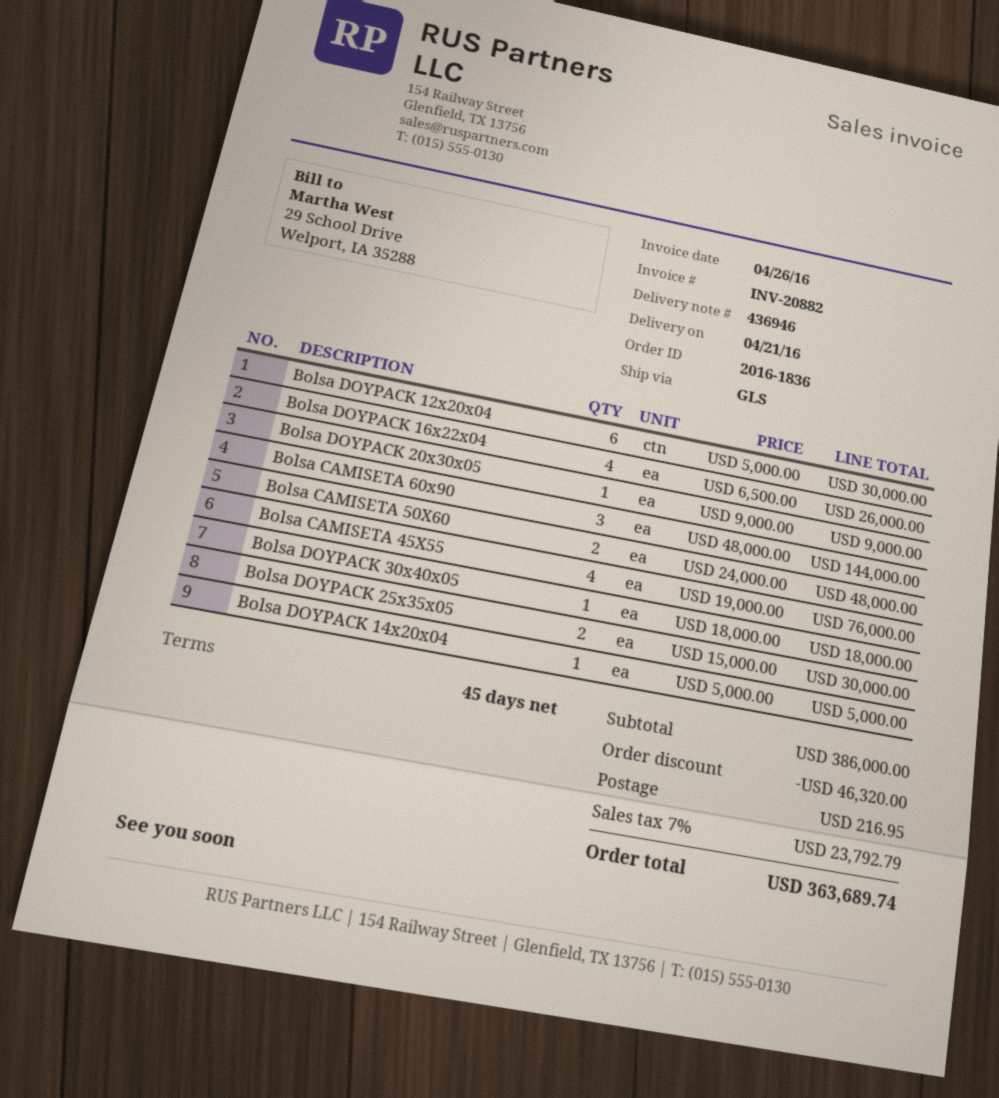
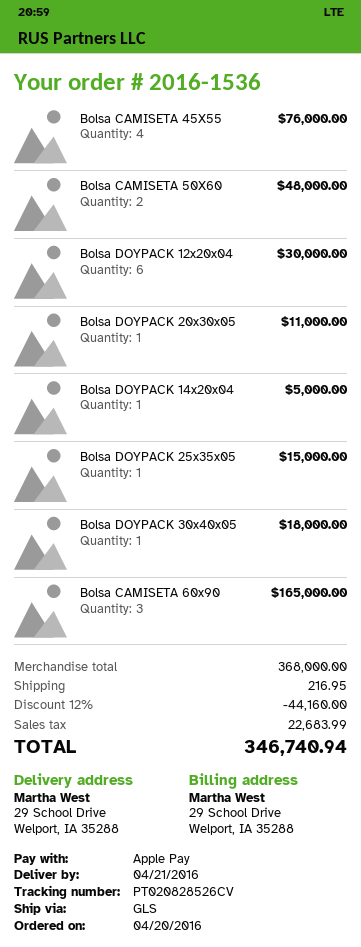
order number: 2016-1836 -> 2016-1536
Bolsa DOYPACK 16x22x04: 4 for 26000.00 -> none
Bolsa DOYPACK 20x30x05: 1 for 9000.00 -> 1 for 11000.00
Bolsa CAMISETA 60x90: 3 for 144000.00 -> 3 for 165000.00
Bolsa DOYPACK 25x35x05: 2 for 30000.00 -> 1 for 15000.00
subtotal: 386000.00 -> 368000.00
discount: 46320.00 -> 44160.00
tax: 23792.79 -> 22683.99
total: 363689.74 -> 346740.94

